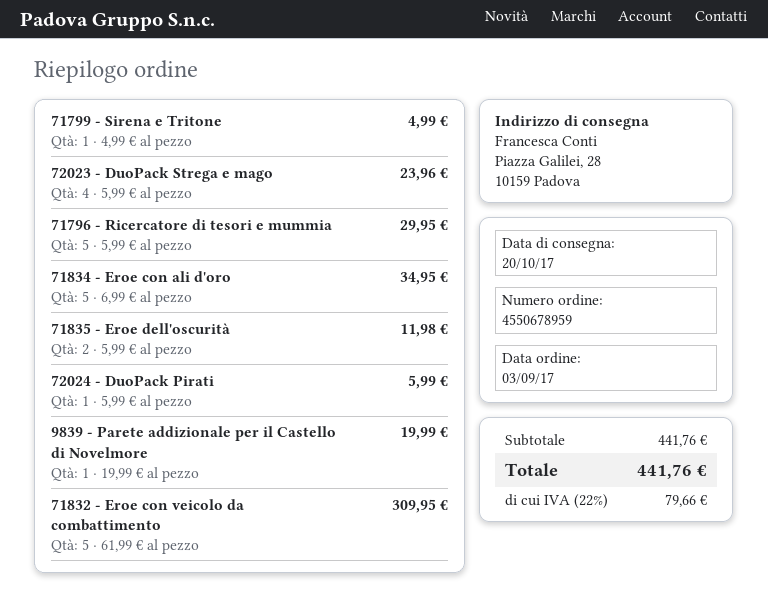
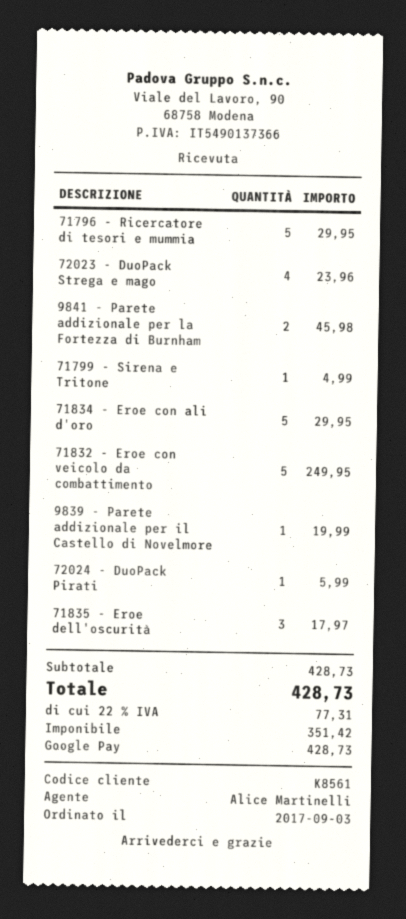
71834 - Eroe con ali d'oro: 5 for 34.95 -> 5 for 29.95
71835 - Eroe dell'oscurità: 2 for 11.98 -> 3 for 17.97
71832 - Eroe con veicolo da combattimento: 5 for 309.95 -> 5 for 249.95
9841 - Parete addizionale per la Fortezza di Burnham: none -> 2 for 45.98
subtotal: 441.76 -> 428.73
tax: 22% = 79.66 -> 22% = 77.31
total: 441.76 -> 428.73

